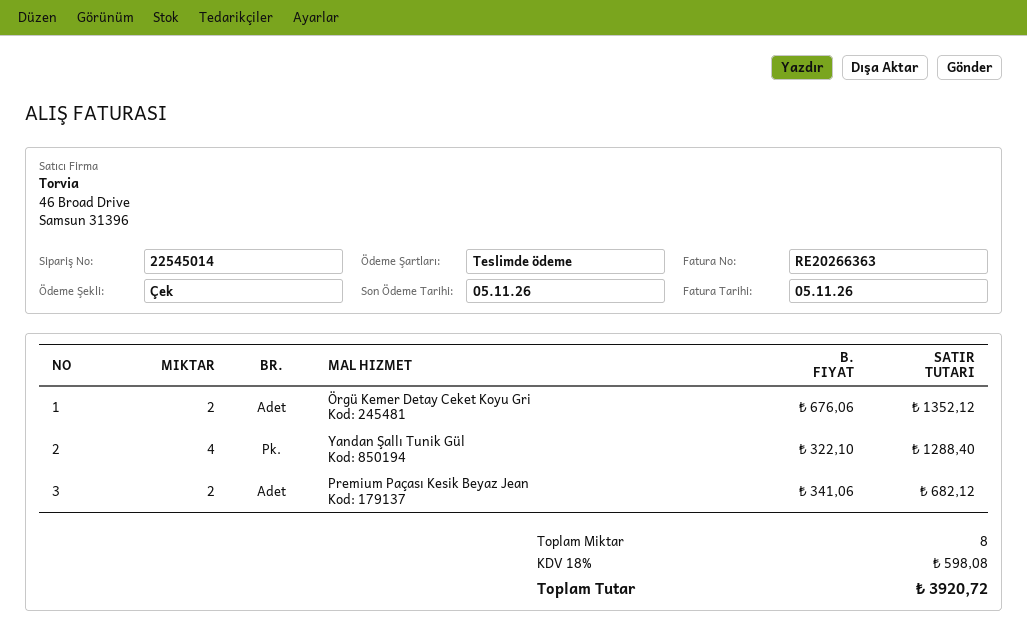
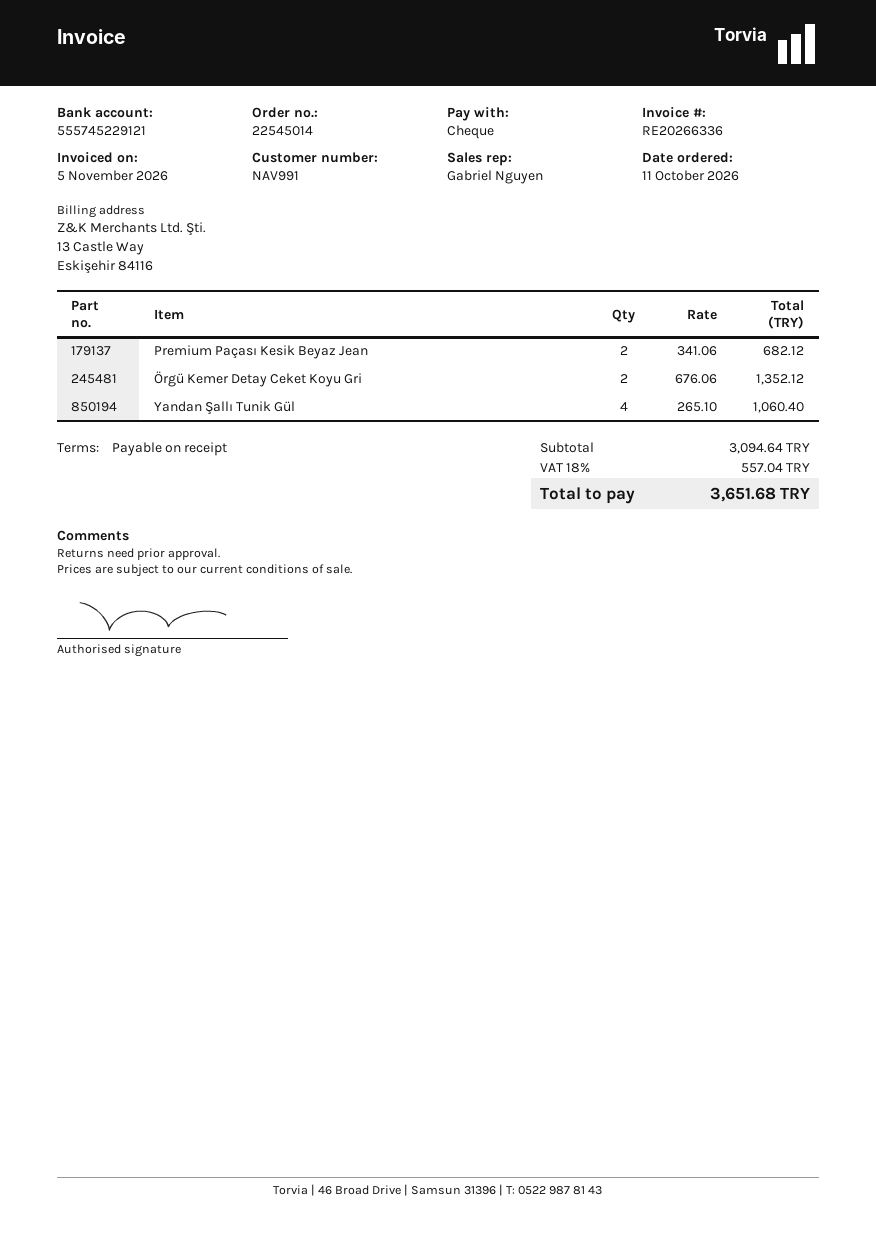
invoice number: RE20266363 -> RE20266336
Yandan Şallı Tunik Gül: 4 x 322.10 = 1288.40 -> 4 x 265.10 = 1060.40
tax: 18% = 598.08 -> 18% = 557.04
total: 3920.72 -> 3651.68

